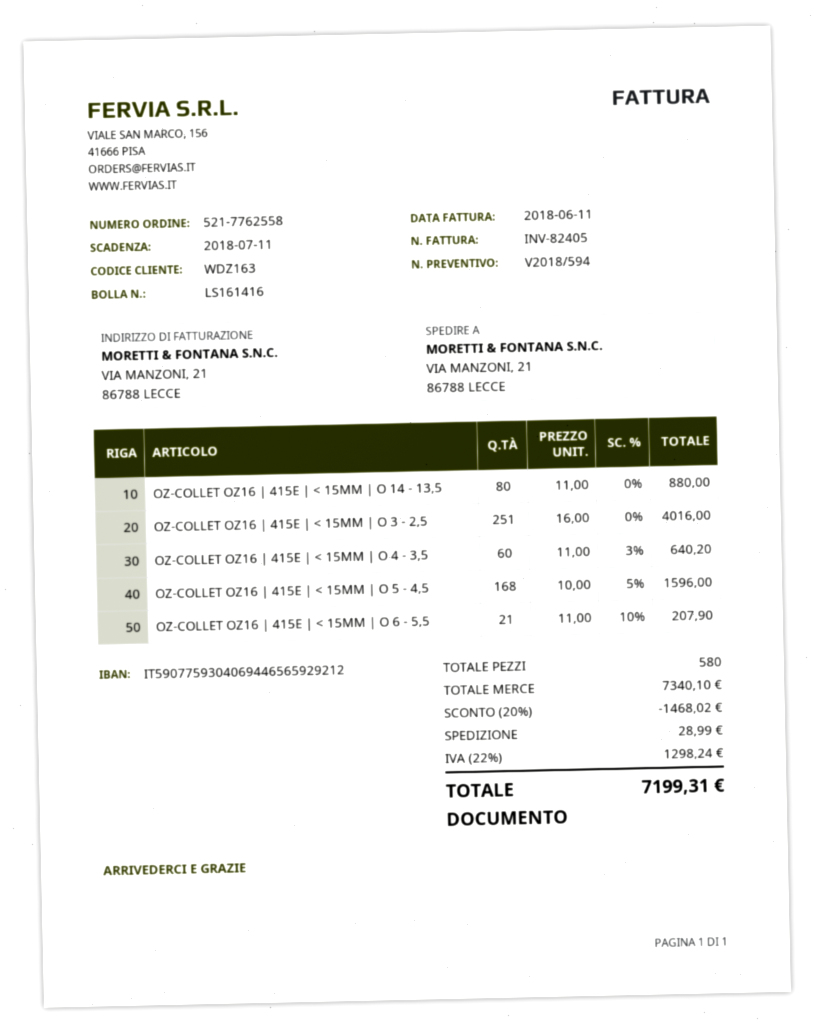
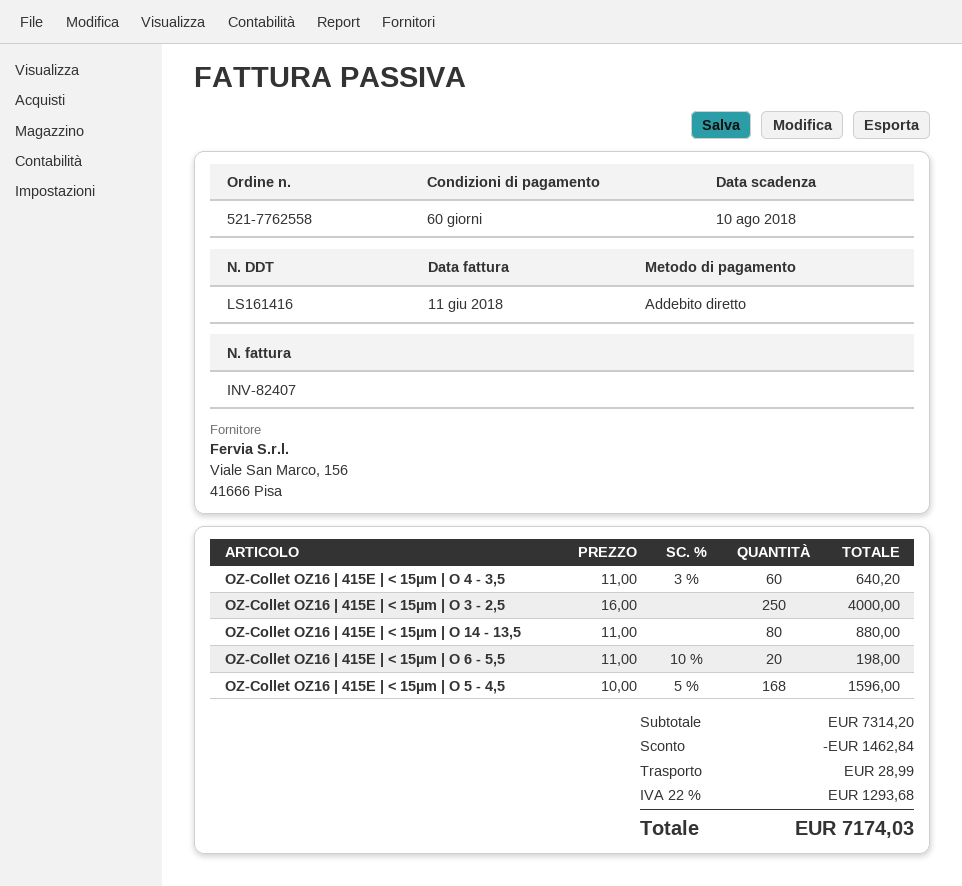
invoice number: INV-82405 -> INV-82407
due date: 2018-07-11 -> 2018-08-10
OZ-COLLET OZ16 | 415E | < 15ΜM | O 3 - 2,5: 251 x 16.00 = 4016.00 -> 250 x 16.00 = 4000.00
OZ-COLLET OZ16 | 415E | < 15ΜM | O 6 - 5,5: 21 x 11.00 - 10% = 207.90 -> 20 x 11.00 - 10% = 198.00
subtotal: 7340.10 -> 7314.20
discount: 1468.02 -> 1462.84
tax: 22% = 1298.24 -> 22% = 1293.68
total: 7199.31 -> 7174.03

